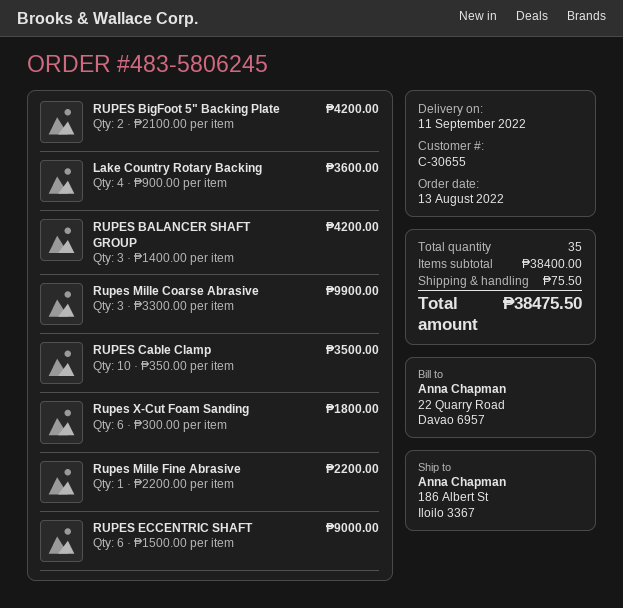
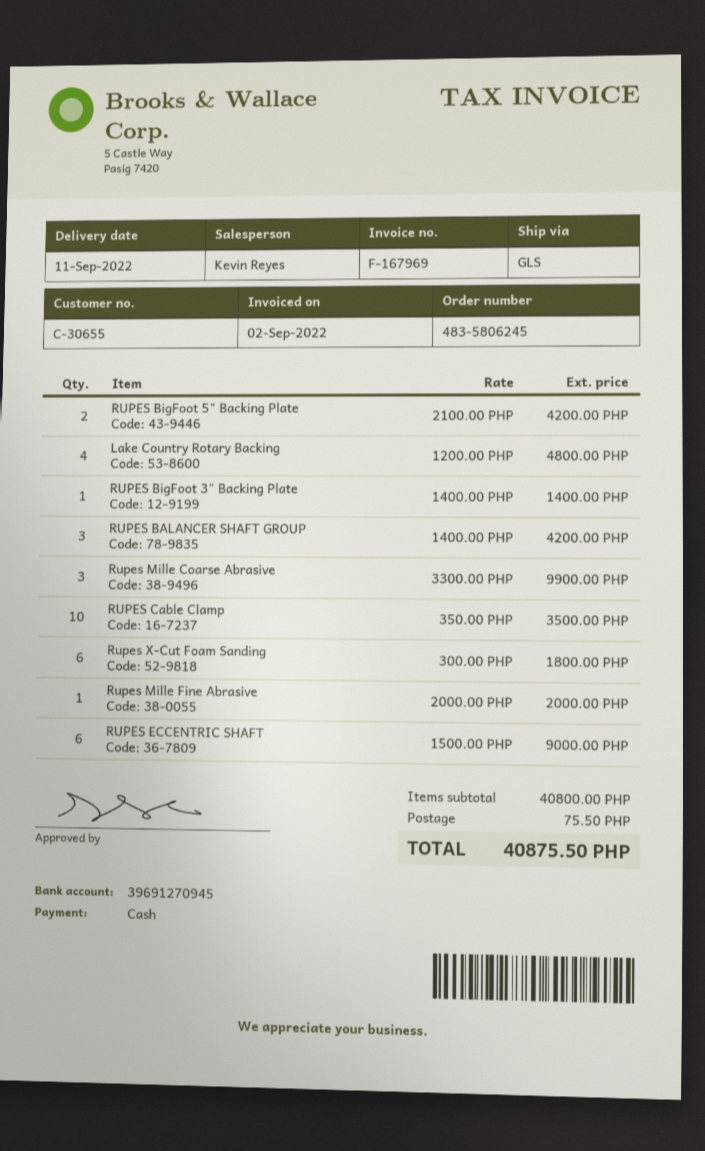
Lake Country Rotary Backing: 4 x 900.00 = 3600.00 -> 4 x 1200.00 = 4800.00
Rupes Mille Fine Abrasive: 1 x 2200.00 = 2200.00 -> 1 x 2000.00 = 2000.00
RUPES BigFoot 3" Backing Plate: none -> 1 x 1400.00 = 1400.00
subtotal: 38400.00 -> 40800.00
total: 38475.50 -> 40875.50

